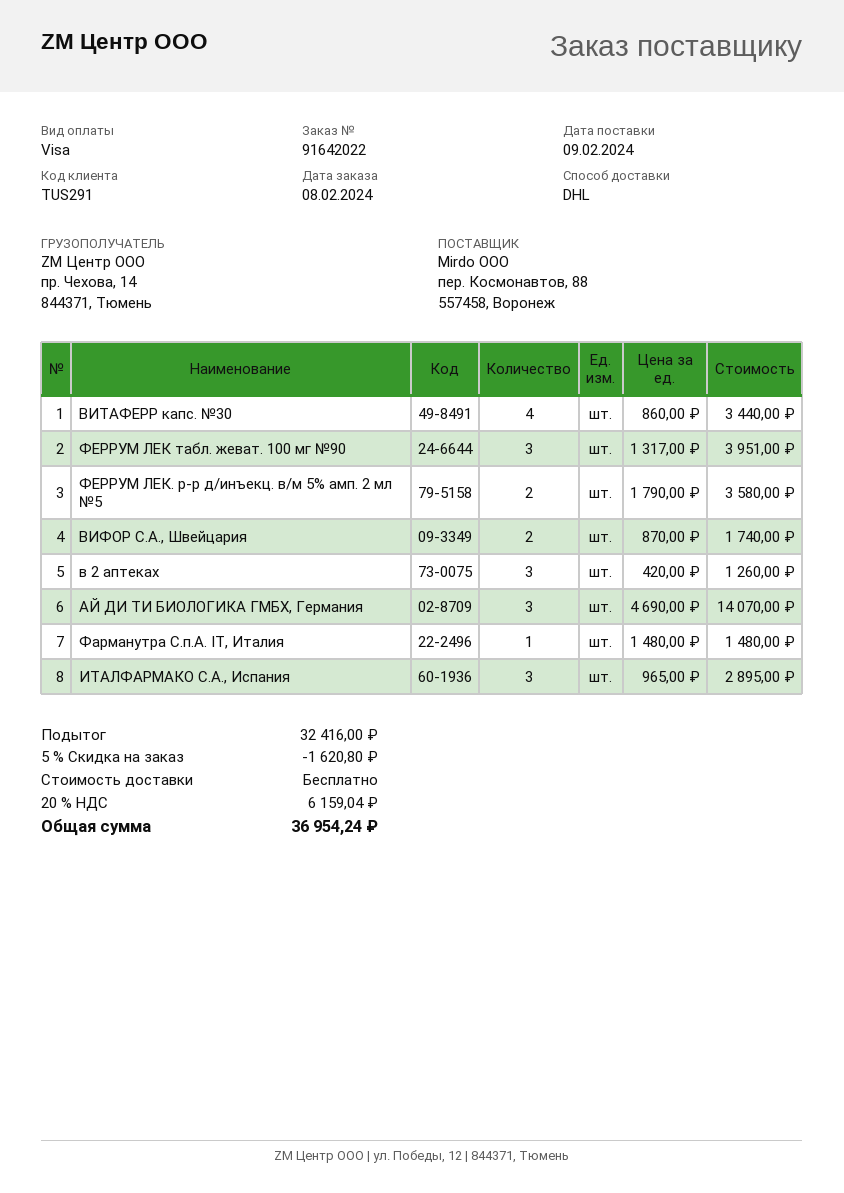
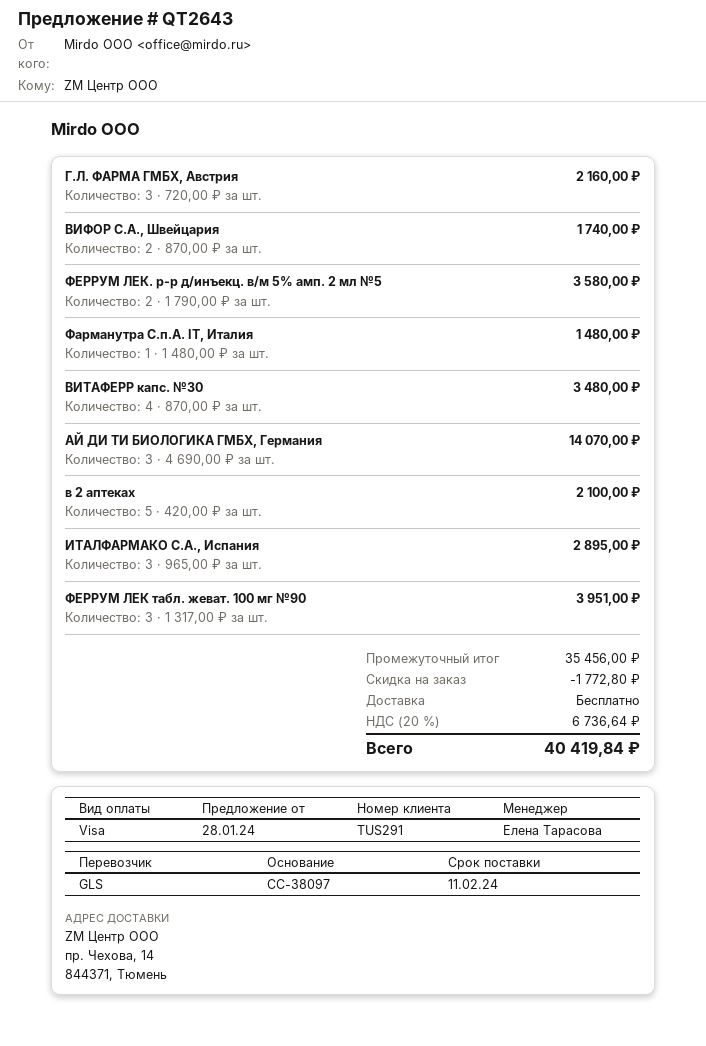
delivery date: 2024-02-09 -> 2024-02-11
shipping method: DHL -> GLS
ВИТАФЕРР капс. №30: 4 x 860.00 = 3440.00 -> 4 x 870.00 = 3480.00
в 2 аптеках: 3 x 420.00 = 1260.00 -> 5 x 420.00 = 2100.00
Г.Л. ФАРМА ГМБХ, Австрия: none -> 3 x 720.00 = 2160.00
subtotal: 32416.00 -> 35456.00
discount: 1620.80 -> 1772.80
tax: 20% = 6159.04 -> 20% = 6736.64
total: 36954.24 -> 40419.84

